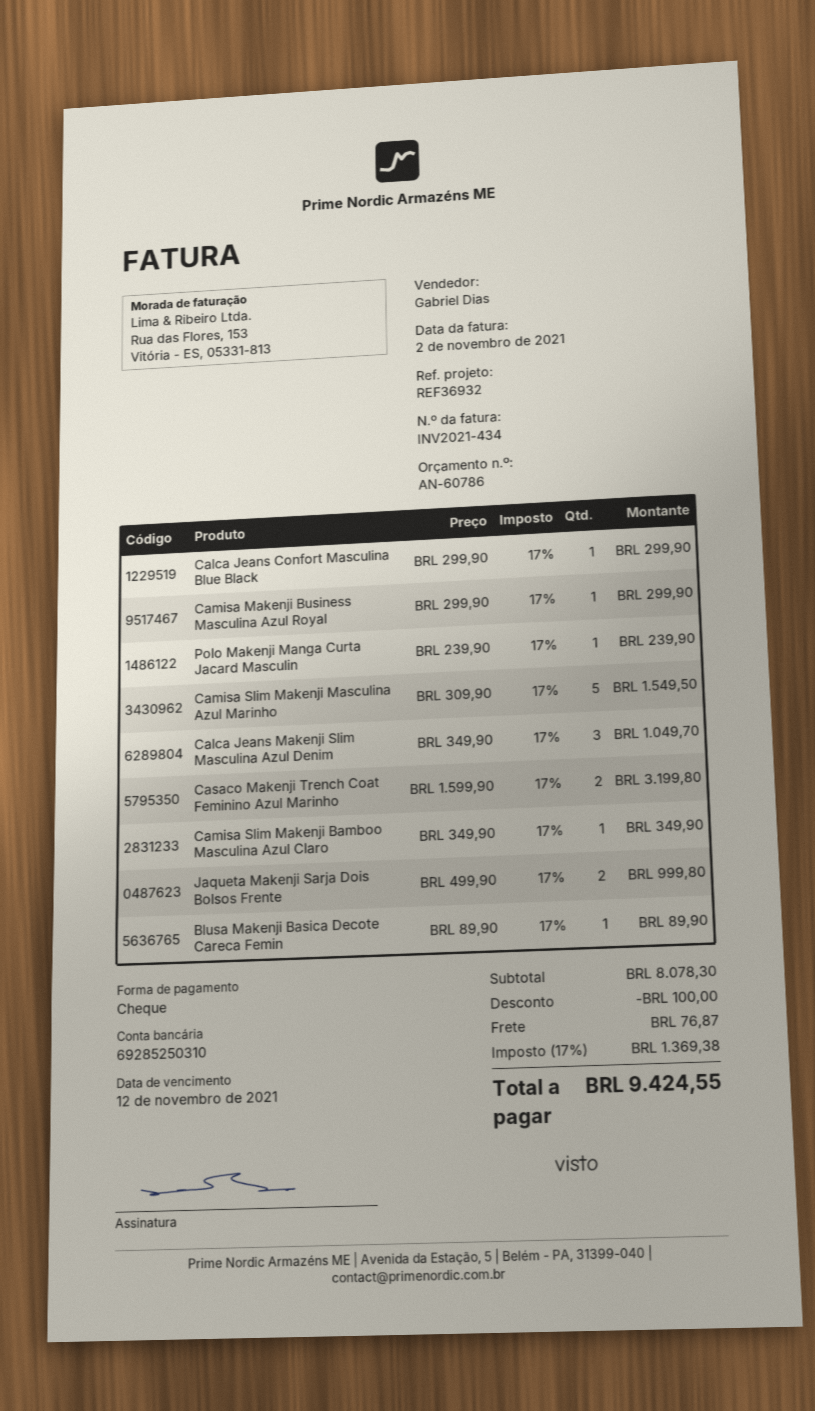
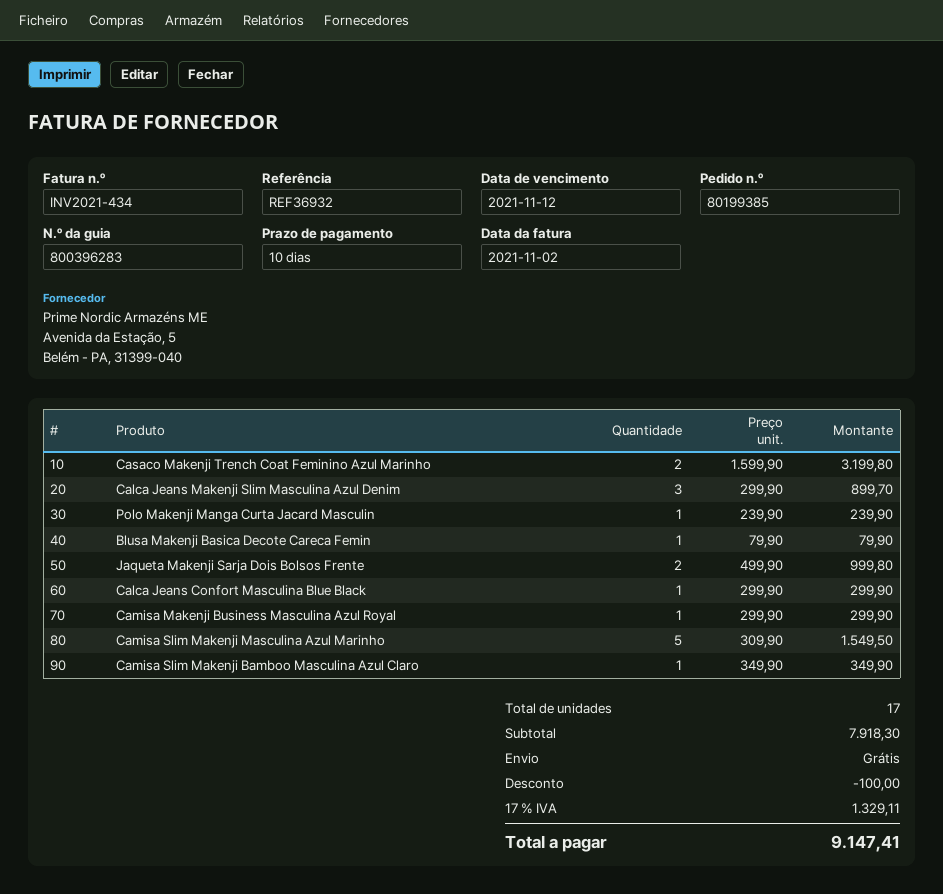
Calca Jeans Makenji Slim Masculina Azul Denim: 3 x 349.90 = 1049.70 -> 3 x 299.90 = 899.70
Blusa Makenji Basica Decote Careca Femin: 1 x 89.90 = 89.90 -> 1 x 79.90 = 79.90
subtotal: 8078.30 -> 7918.30
shipping: 76.87 -> 0.00
tax: 17% = 1369.38 -> 17% = 1329.11
total: 9424.55 -> 9147.41

